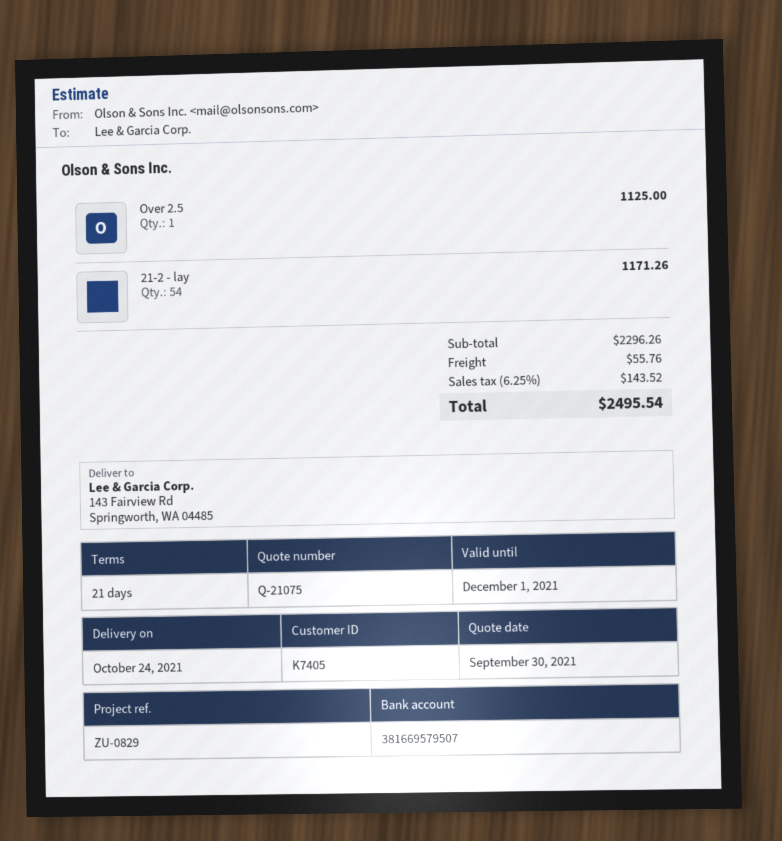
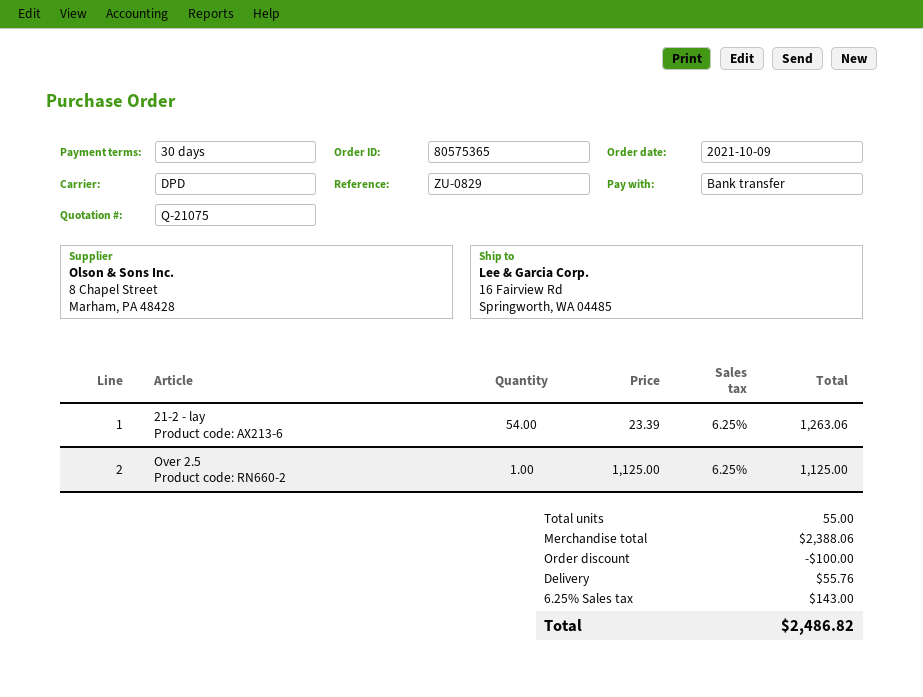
payment terms: 21 days -> 30 days
ship to: 143 Fairview Rd, Springworth, WA 04485 -> 16 Fairview Rd, Springworth, WA 04485
21-2 - lay: 54 for 1171.26 -> 54 for 1263.06
subtotal: 2296.26 -> 2388.06
discount: none -> 100.00
tax: 6.25% = 143.52 -> 6.25% = 143.00
total: 2495.54 -> 2486.82

